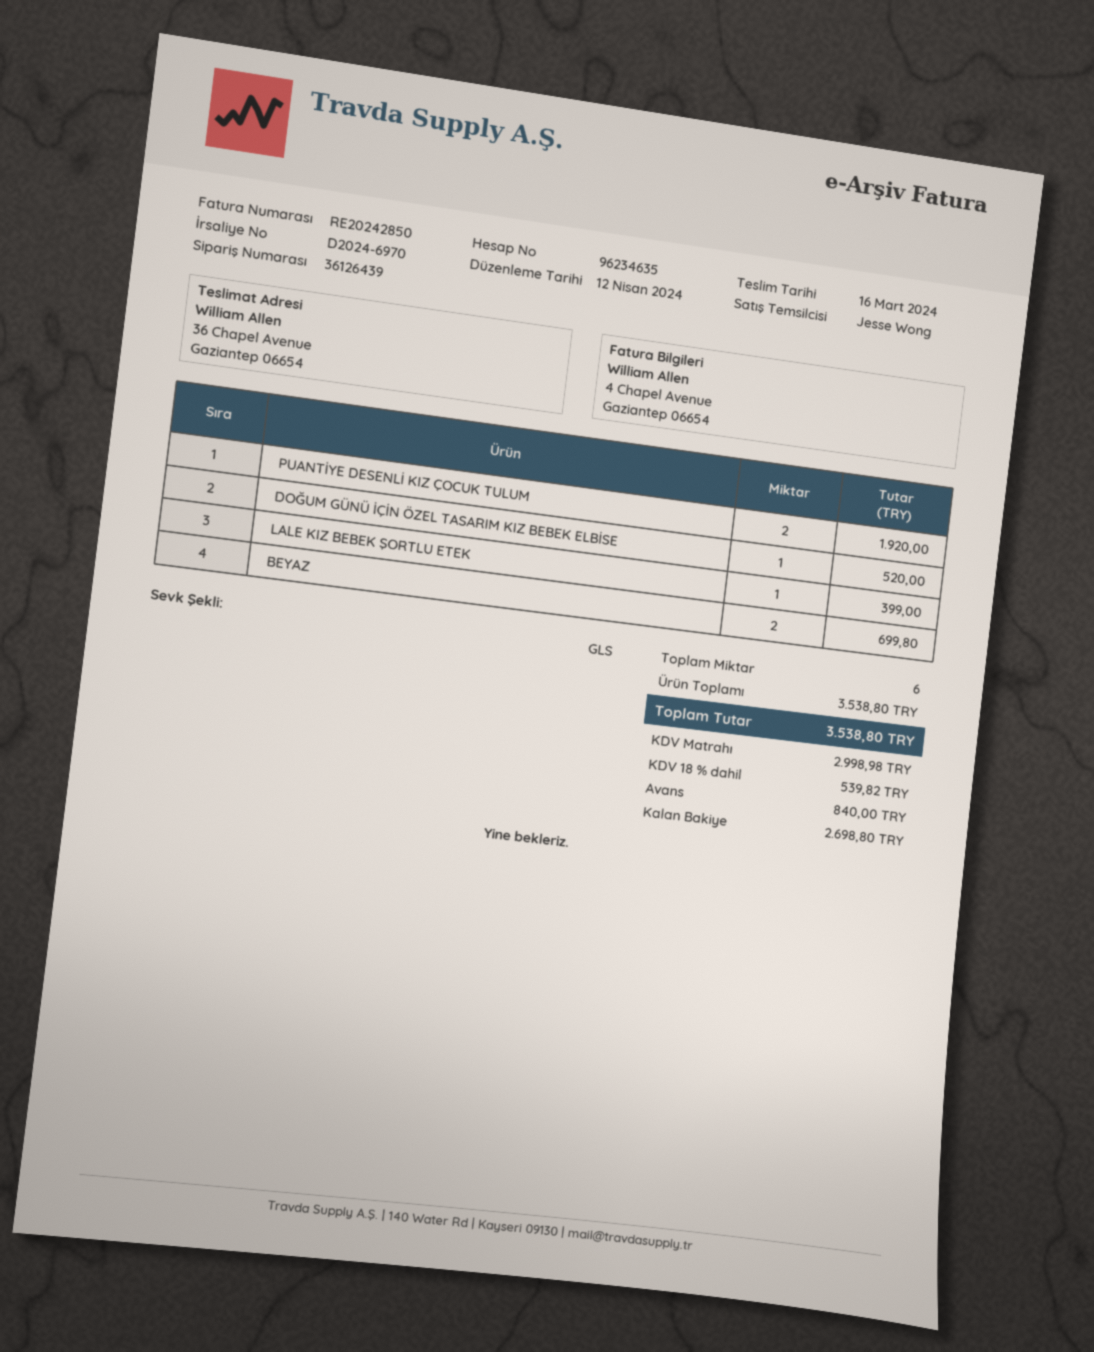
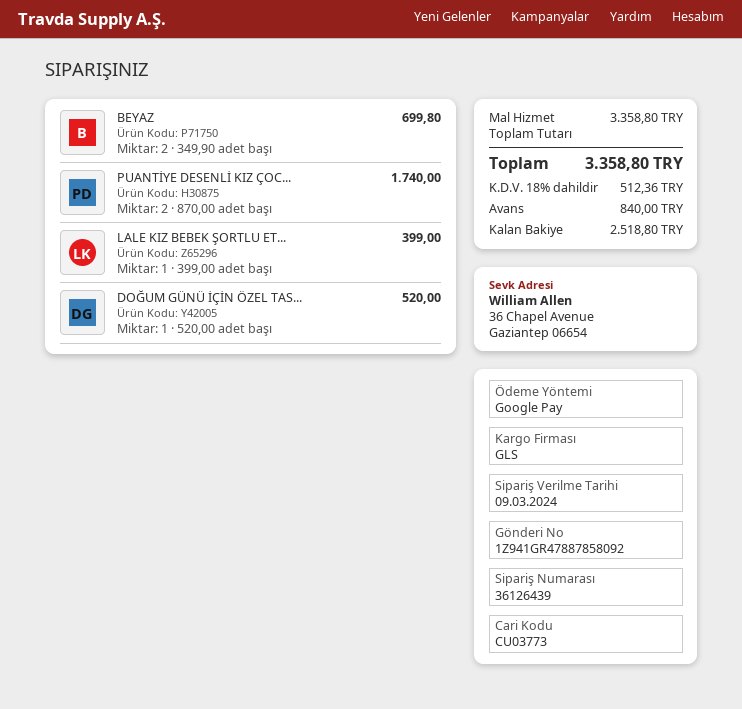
PUANTİYE DESENLİ KIZ ÇOCUK TULUM: 2 for 1920.00 -> 2 for 1740.00
subtotal: 3538.80 -> 3358.80
tax: 18% = 539.82 -> 18% = 512.36
total: 3538.80 -> 3358.80
balance: 2698.80 -> 2518.80

